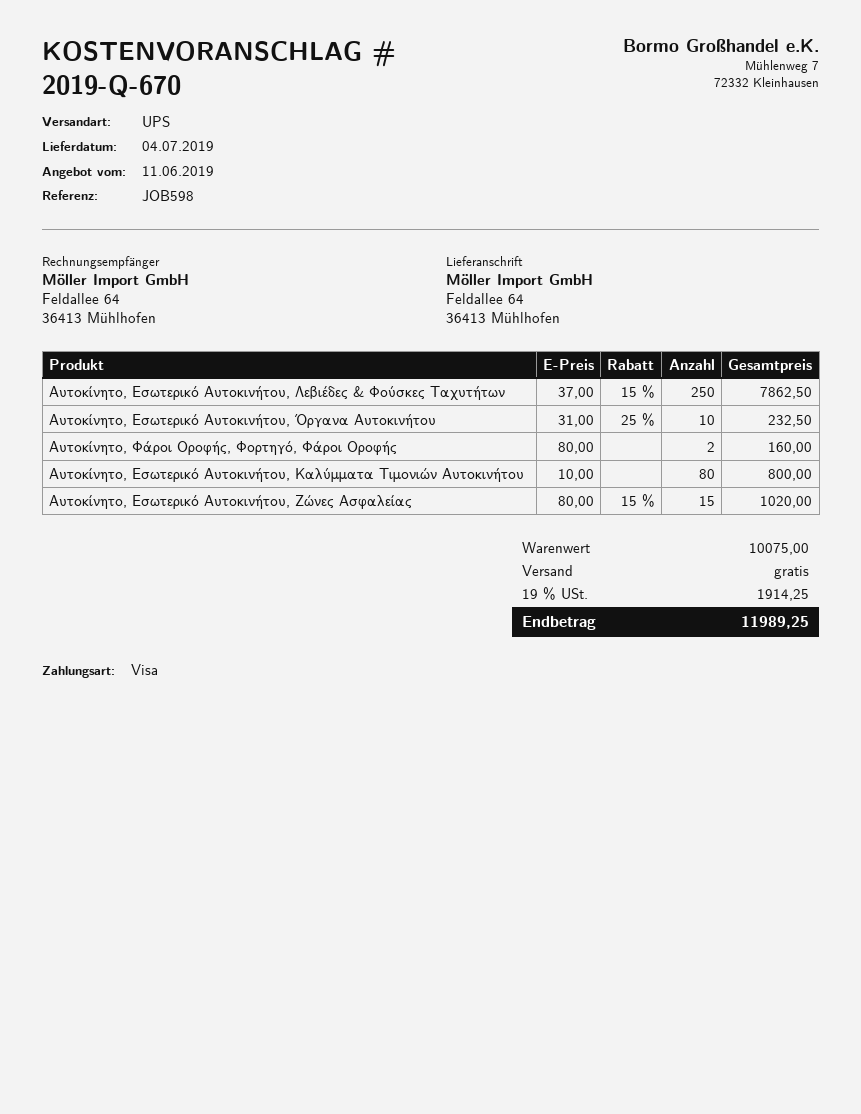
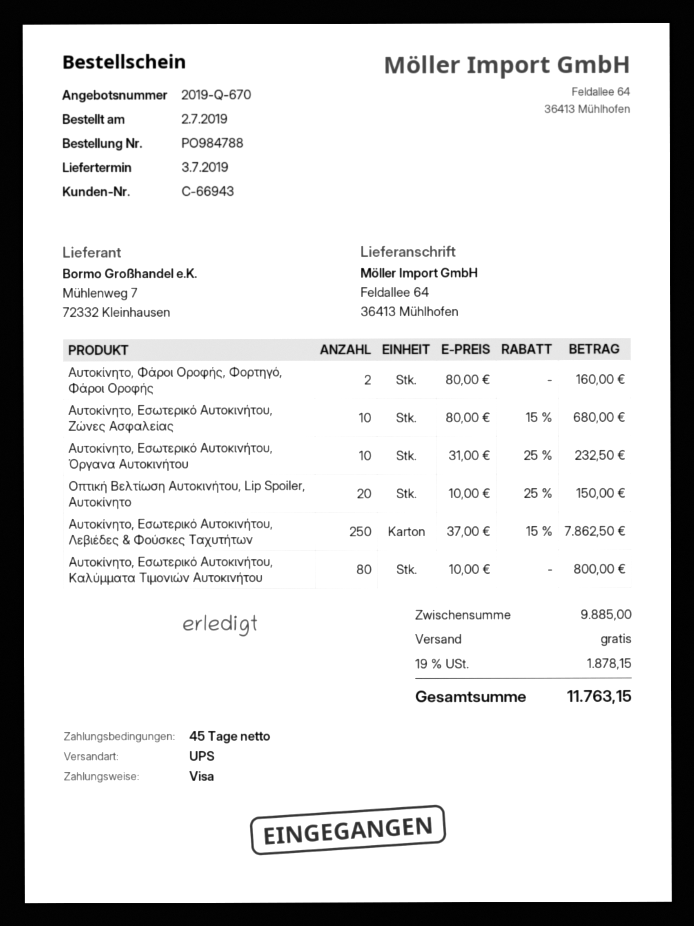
delivery date: 2019-07-04 -> 2019-07-03
Αυτοκίνητο, Εσωτερικό Αυτοκινήτου, Ζώνες Ασφαλείας: 15 x 80.00 - 15% = 1020.00 -> 10 x 80.00 - 15% = 680.00
Οπτική Βελτίωση Αυτοκινήτου, Lip Spoiler, Αυτοκίνητο: none -> 20 x 10.00 - 25% = 150.00
subtotal: 10075.00 -> 9885.00
tax: 19% = 1914.25 -> 19% = 1878.15
total: 11989.25 -> 11763.15

